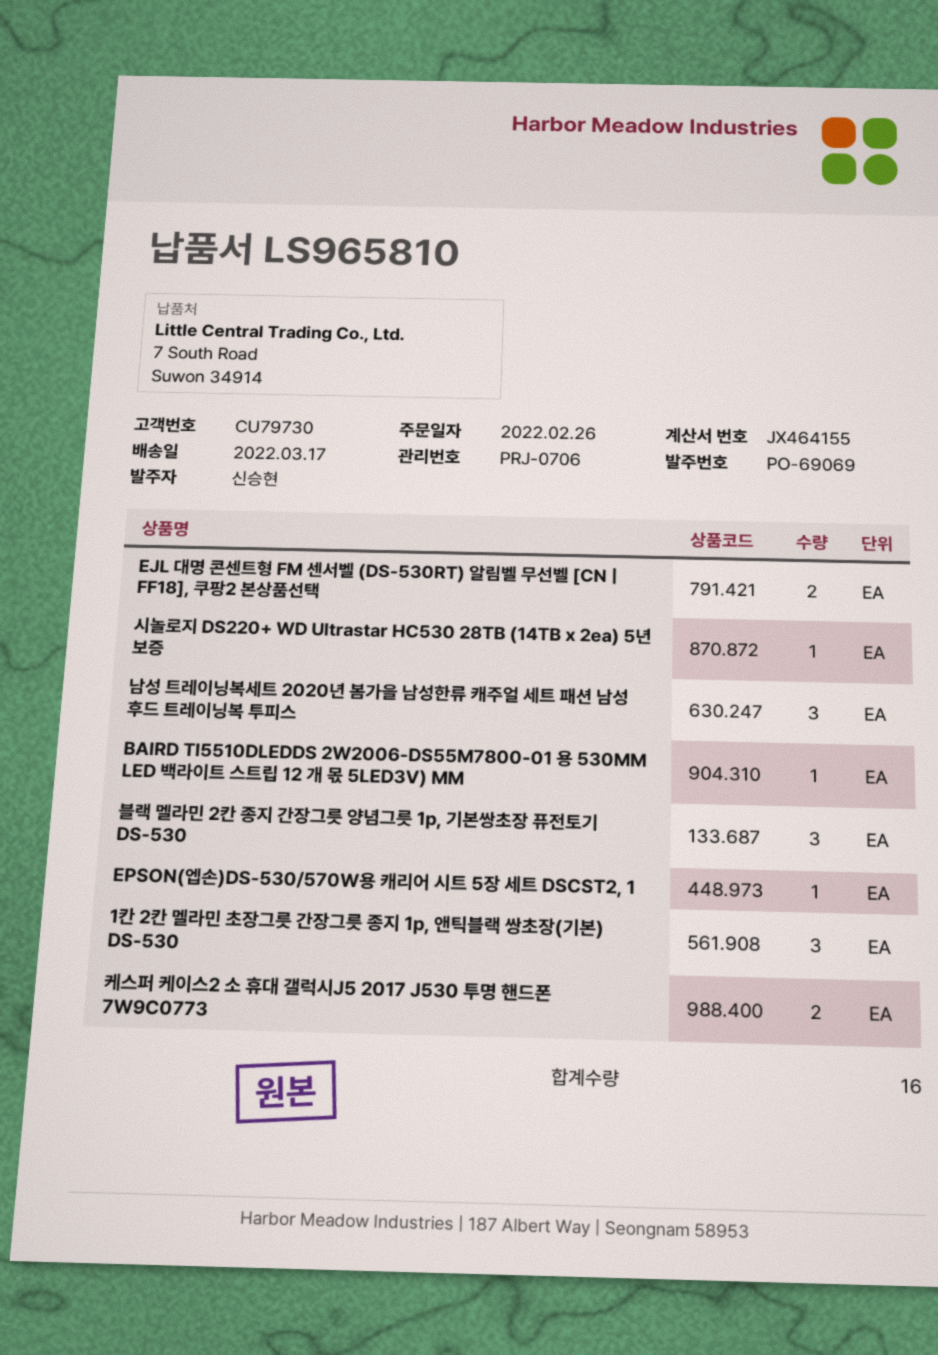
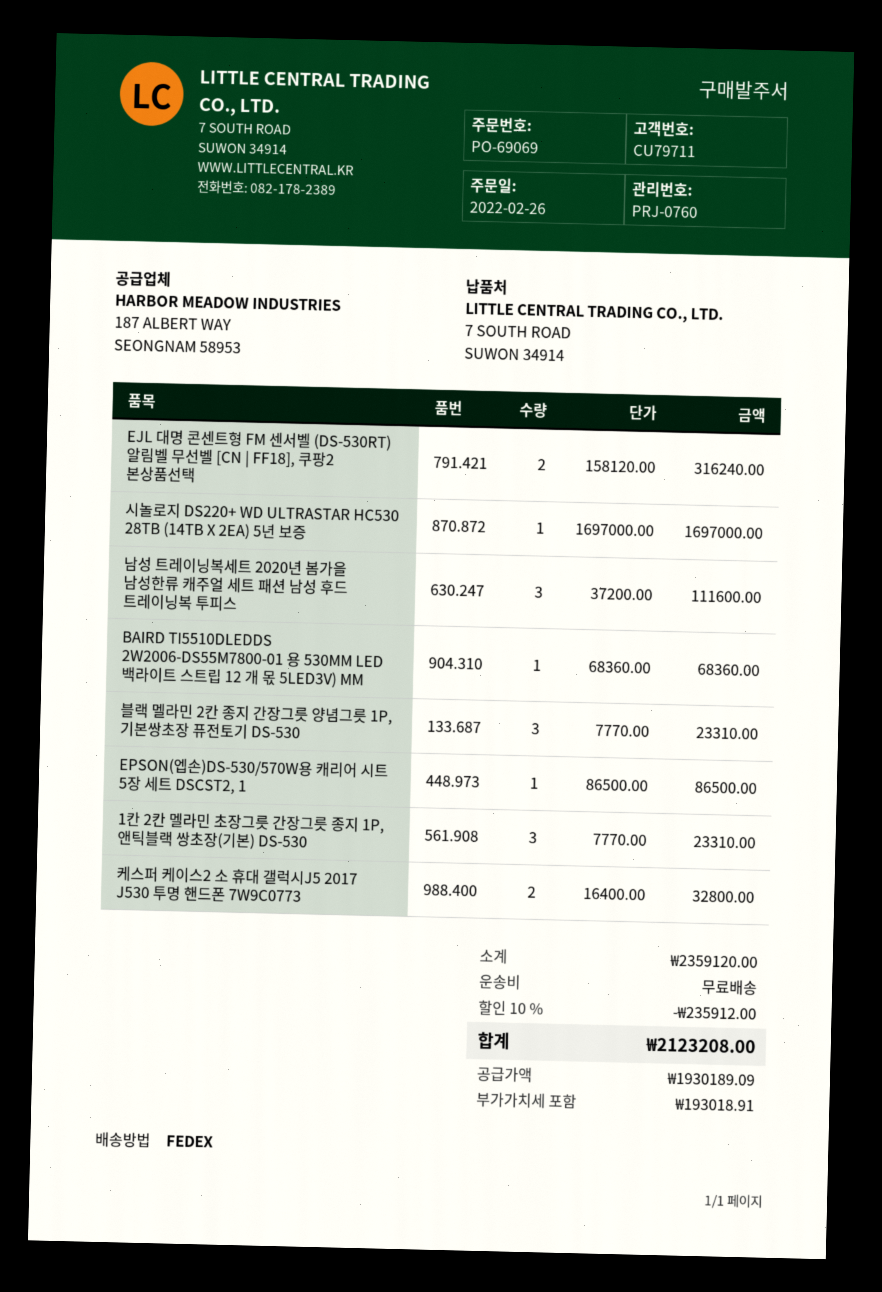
customer number: CU79730 -> CU79711
reference: PRJ-0706 -> PRJ-0760

